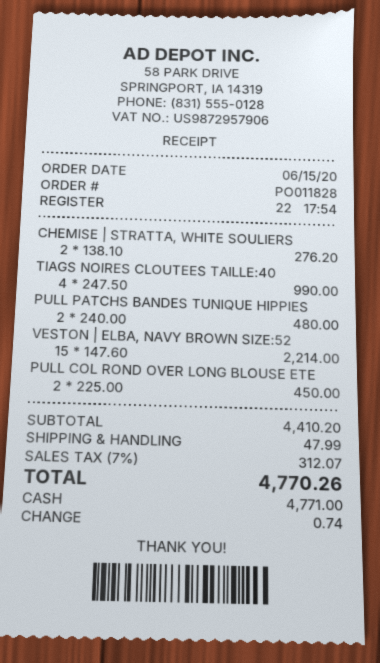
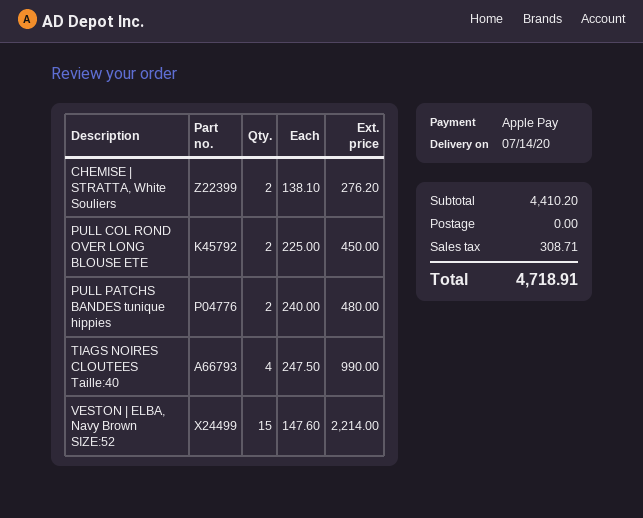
payment method: cash -> Apple Pay
shipping: 47.99 -> 0.00
tax: 312.07 -> 308.71
total: 4770.26 -> 4718.91

